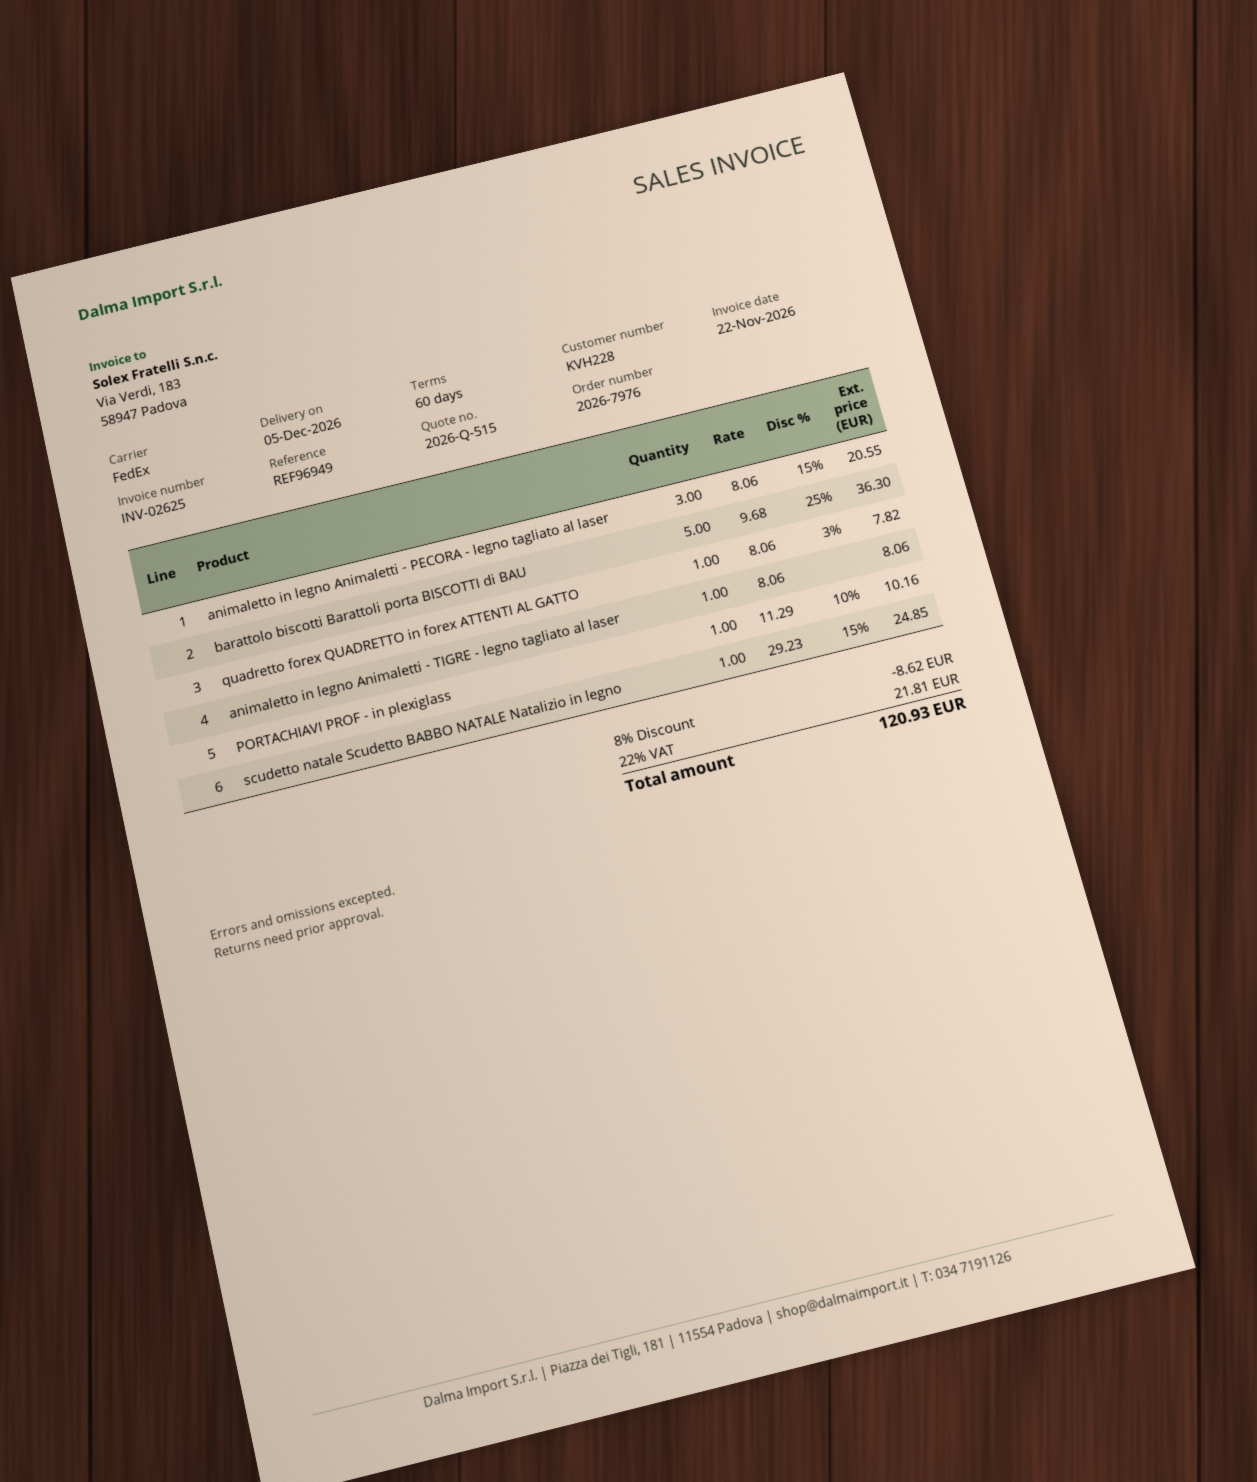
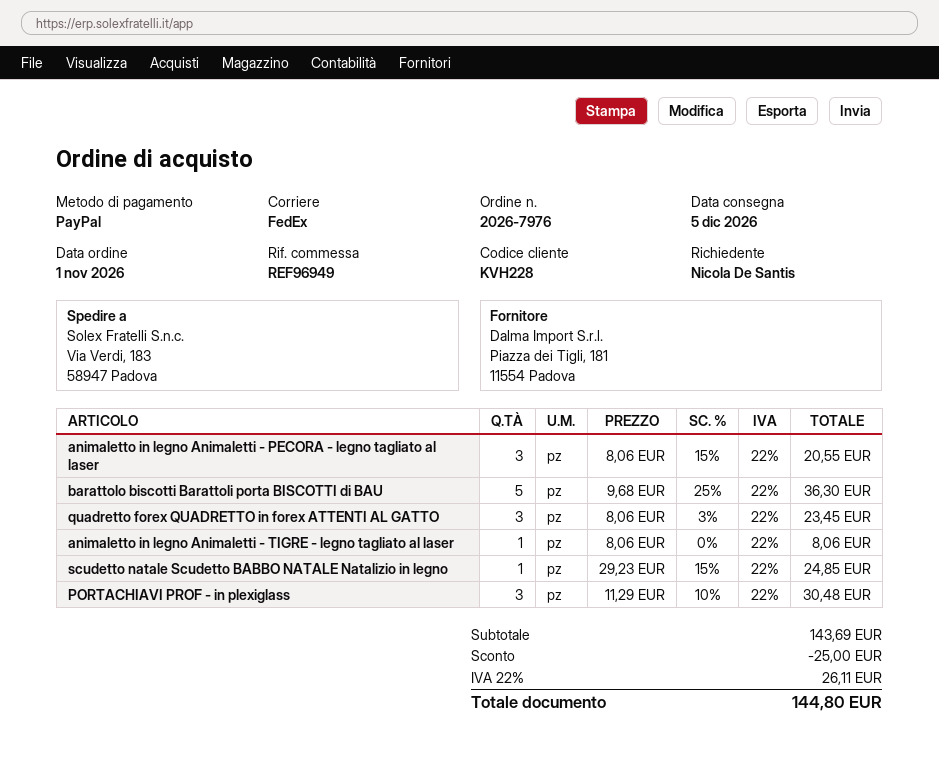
quadretto forex QUADRETTO in forex ATTENTI AL GATTO: 1 x 8.06 - 3% = 7.82 -> 3 x 8.06 - 3% = 23.45
PORTACHIAVI PROF - in plexiglass: 1 x 11.29 - 10% = 10.16 -> 3 x 11.29 - 10% = 30.48
discount: 8.62 -> 25.00
tax: 22% = 21.81 -> 22% = 26.11
total: 120.93 -> 144.80

